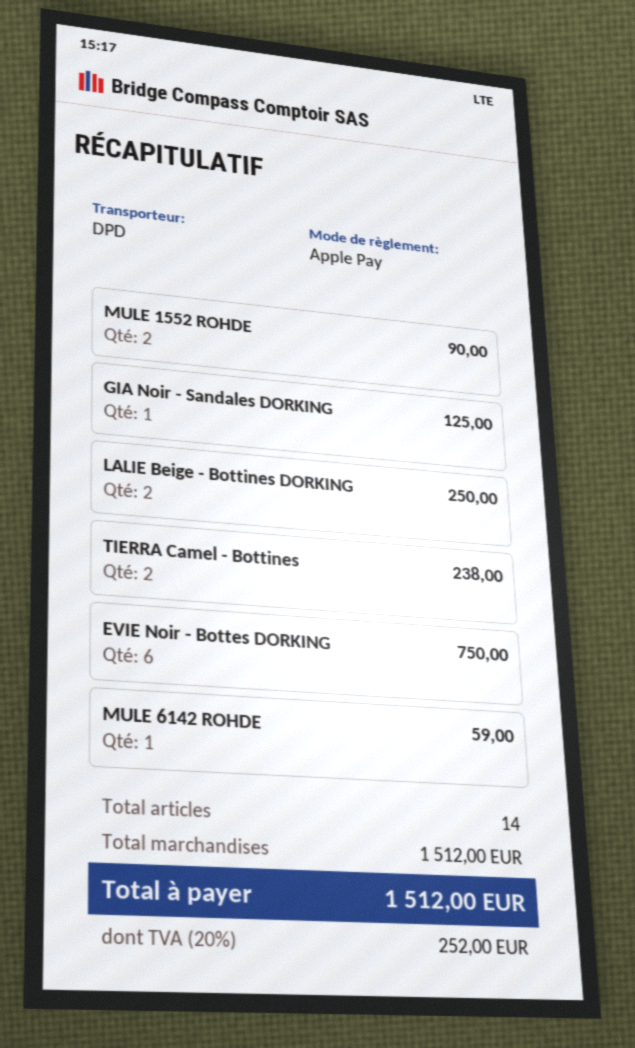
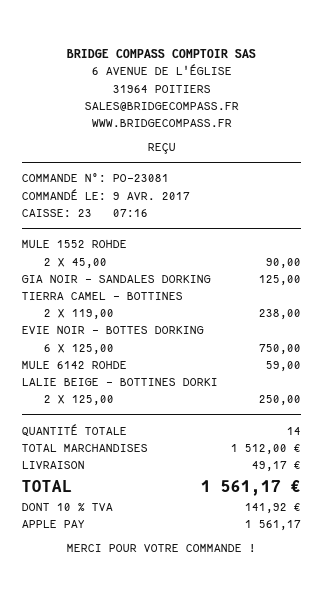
shipping: none -> 49.17
tax: 20% = 252.00 -> 10% = 141.92
total: 1512.00 -> 1561.17

